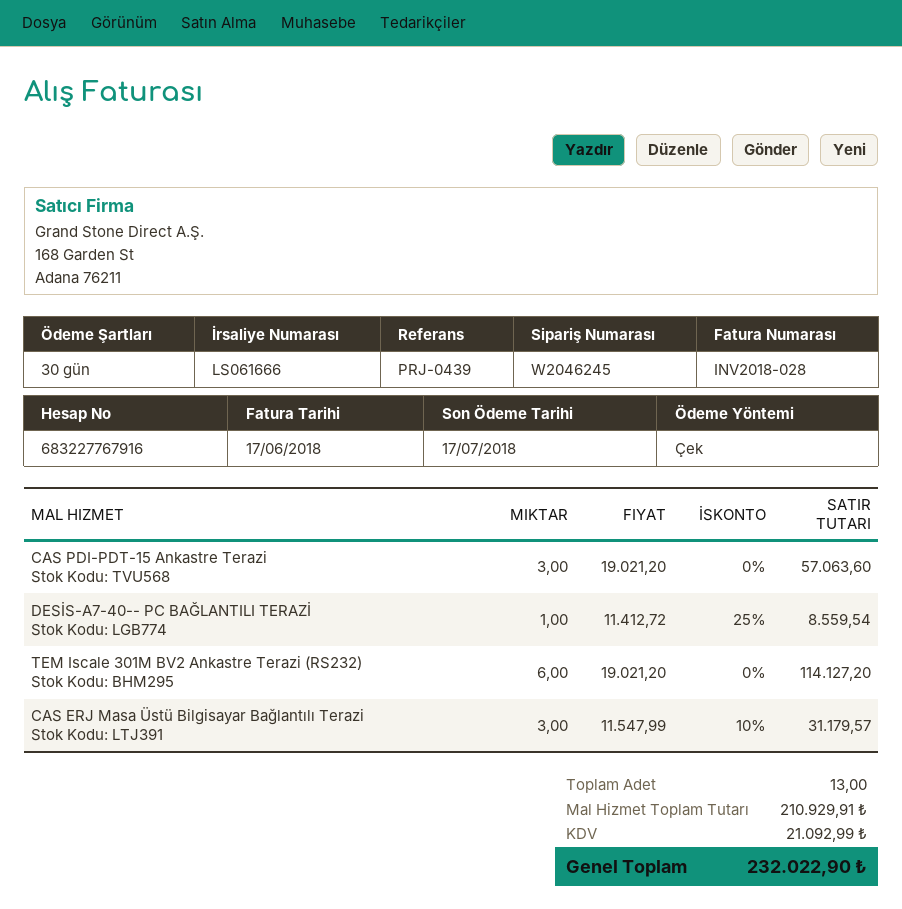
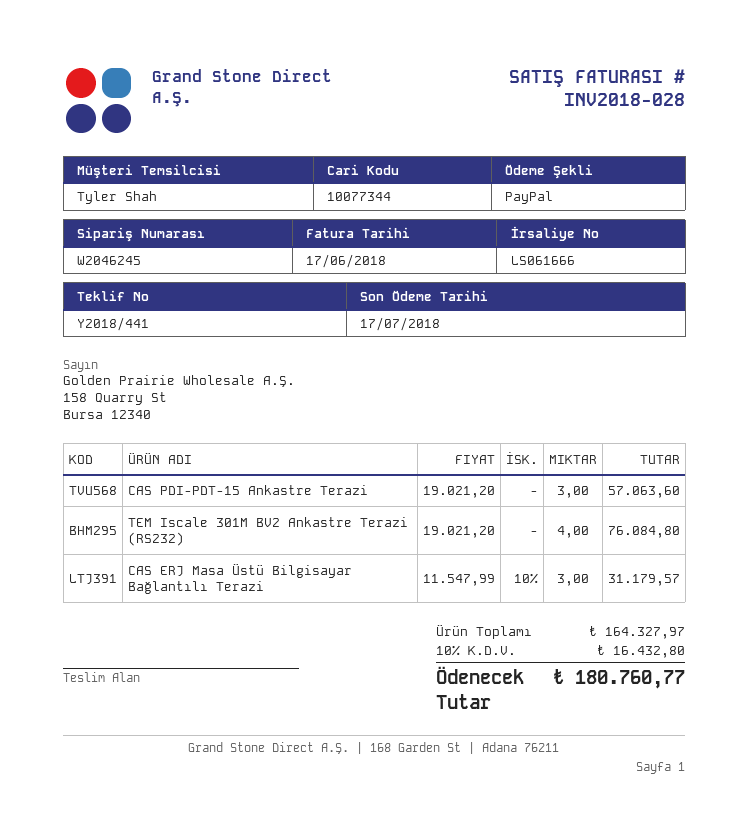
payment method: cheque -> PayPal
DESİS-A7-40-- PC BAĞLANTILI TERAZİ: 1 x 11412.72 - 25% = 8559.54 -> none
TEM Iscale 301M BV2 Ankastre Terazi (RS232): 6 x 19021.20 = 114127.20 -> 4 x 19021.20 = 76084.80
subtotal: 210929.91 -> 164327.97
tax: 21092.99 -> 16432.80
total: 232022.90 -> 180760.77

